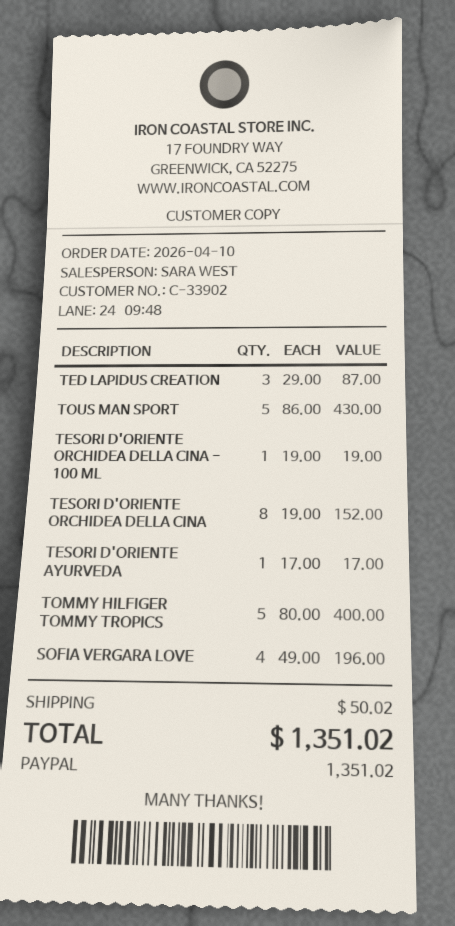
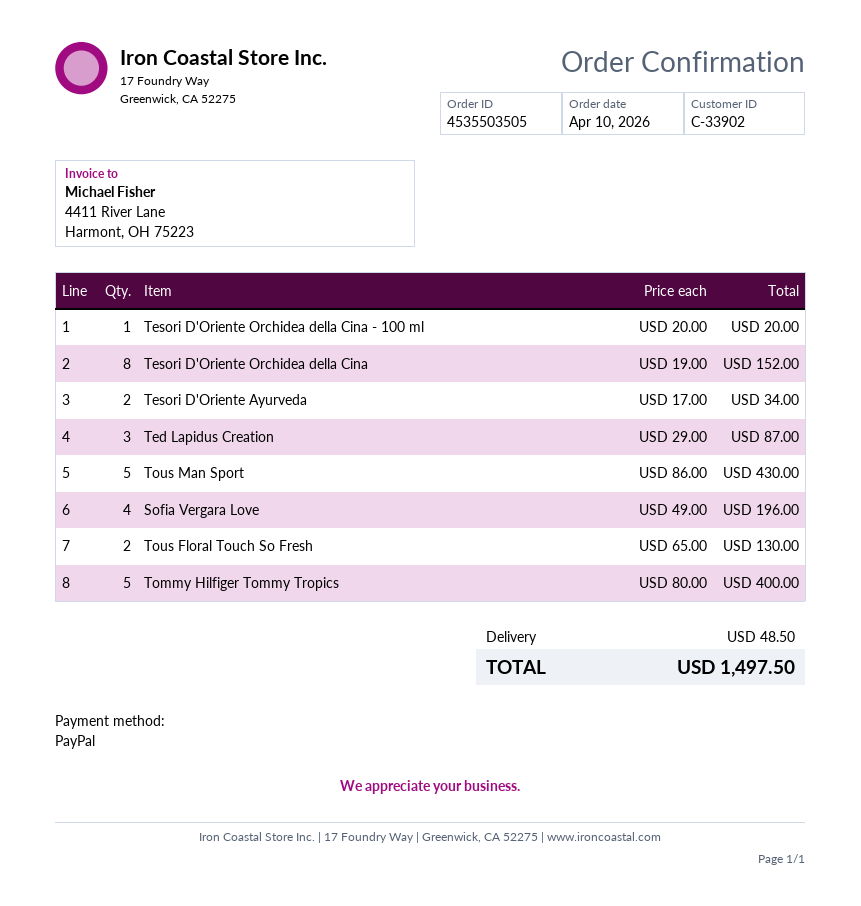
TESORI D'ORIENTE ORCHIDEA DELLA CINA - 100 ML: 1 x 19.00 = 19.00 -> 1 x 20.00 = 20.00
TESORI D'ORIENTE AYURVEDA: 1 x 17.00 = 17.00 -> 2 x 17.00 = 34.00
Tous Floral Touch So Fresh: none -> 2 x 65.00 = 130.00
shipping: 50.02 -> 48.50
total: 1351.02 -> 1497.50

